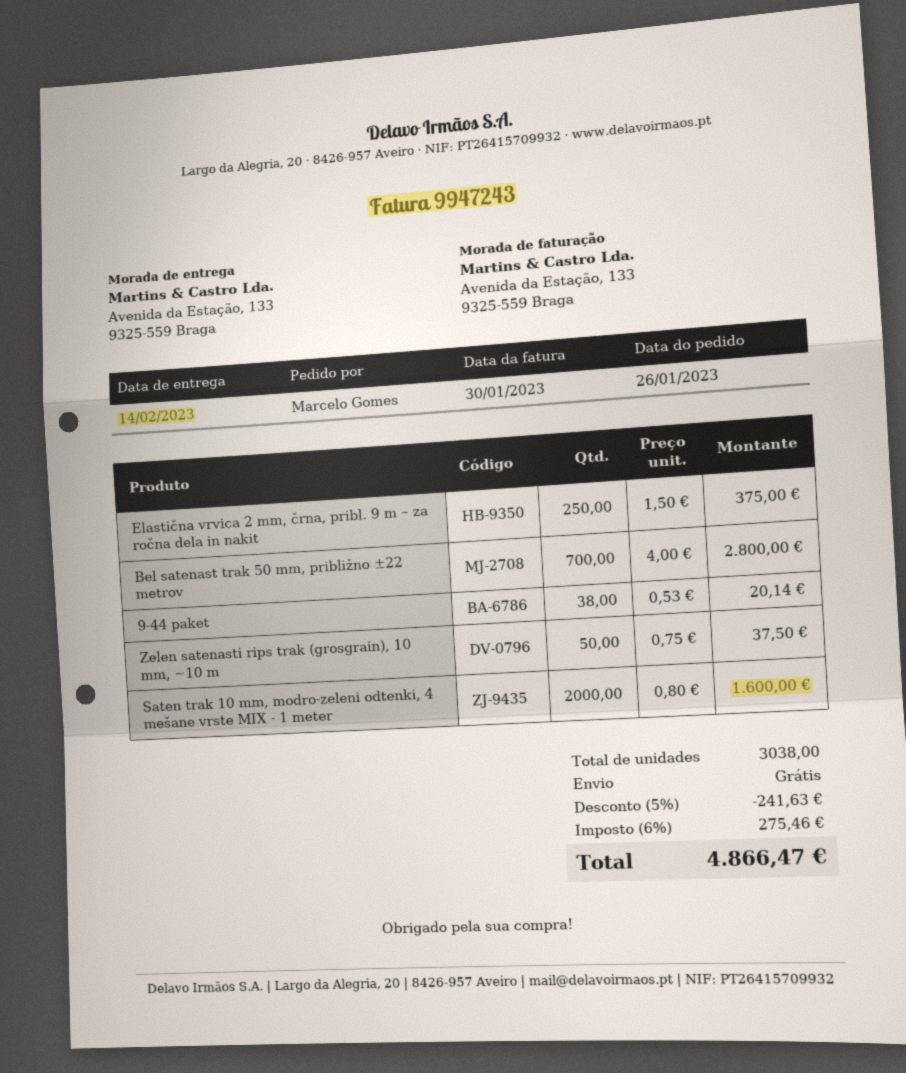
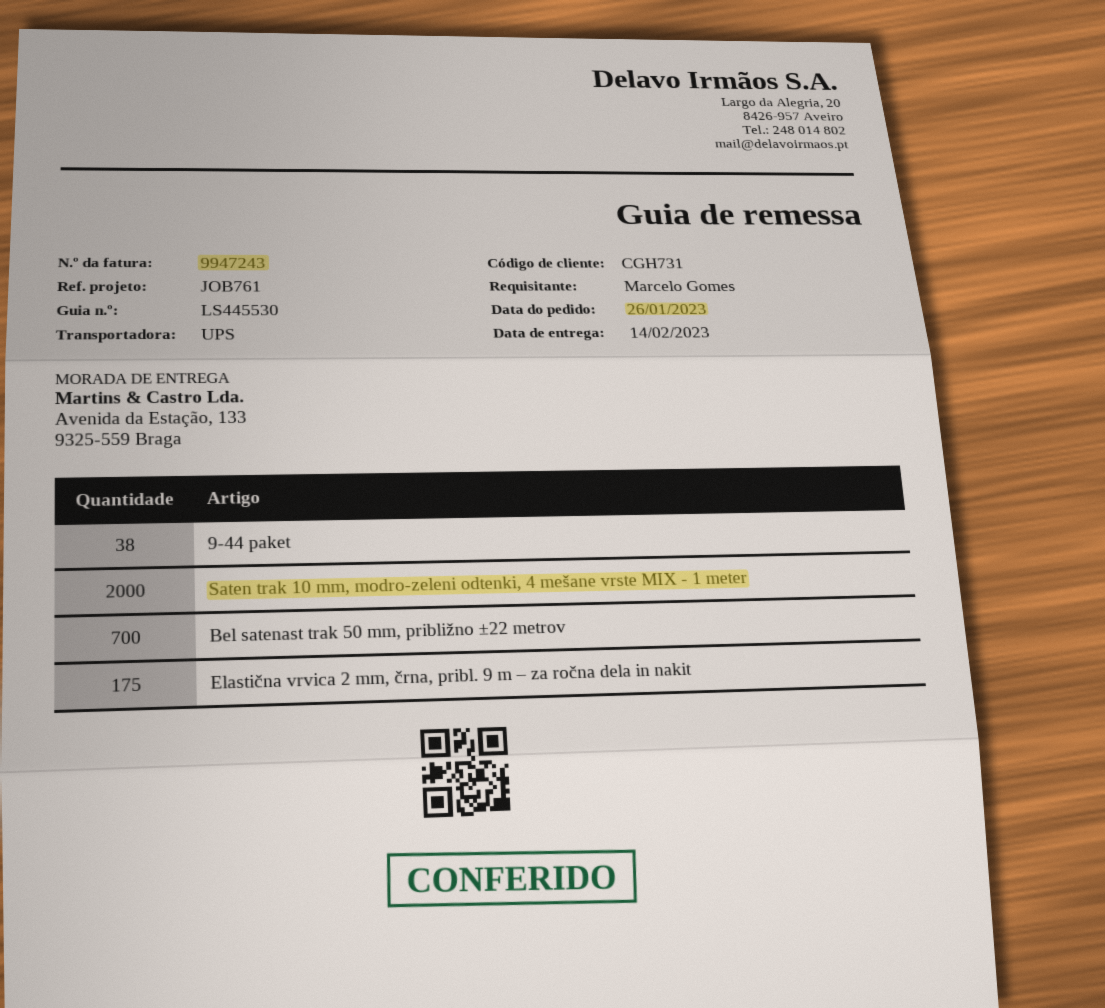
Elastična vrvica 2 mm, črna, pribl. 9 m – za ročna dela in nakit: 250 -> 175
Zelen satenasti rips trak (grosgrain), 10 mm, ~10 m: 50 -> none

